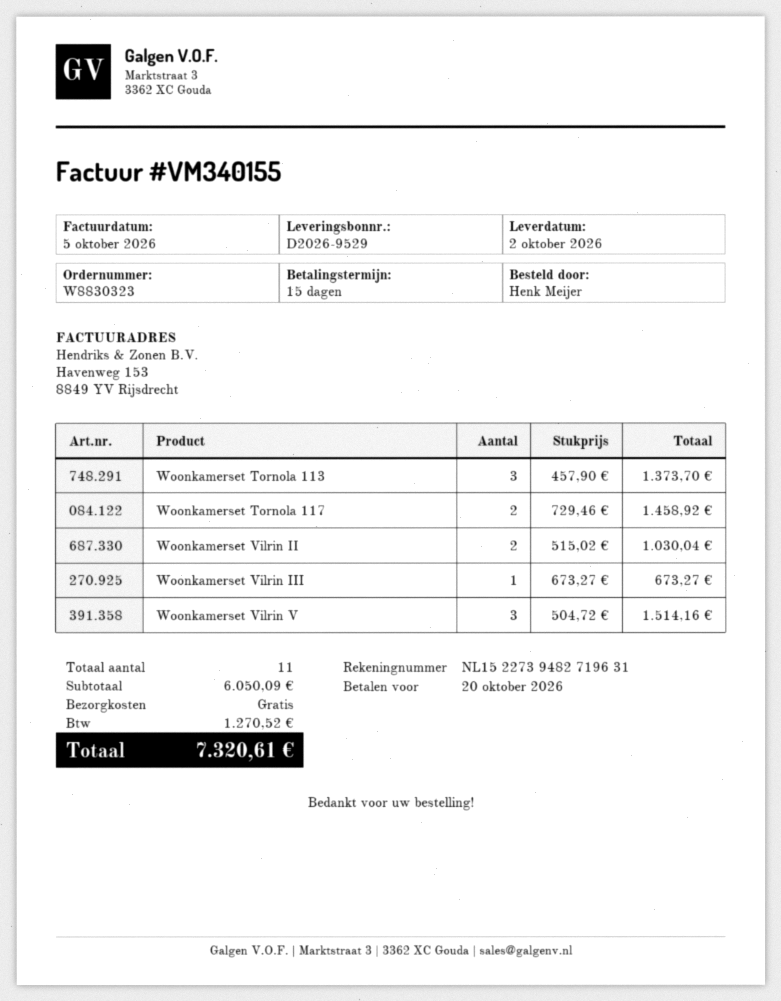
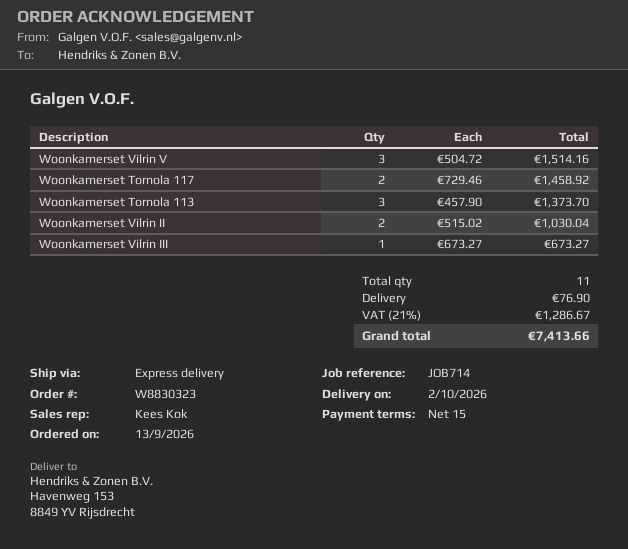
shipping: 0.00 -> 76.90
tax: 1270.52 -> 1286.67
total: 7320.61 -> 7413.66

